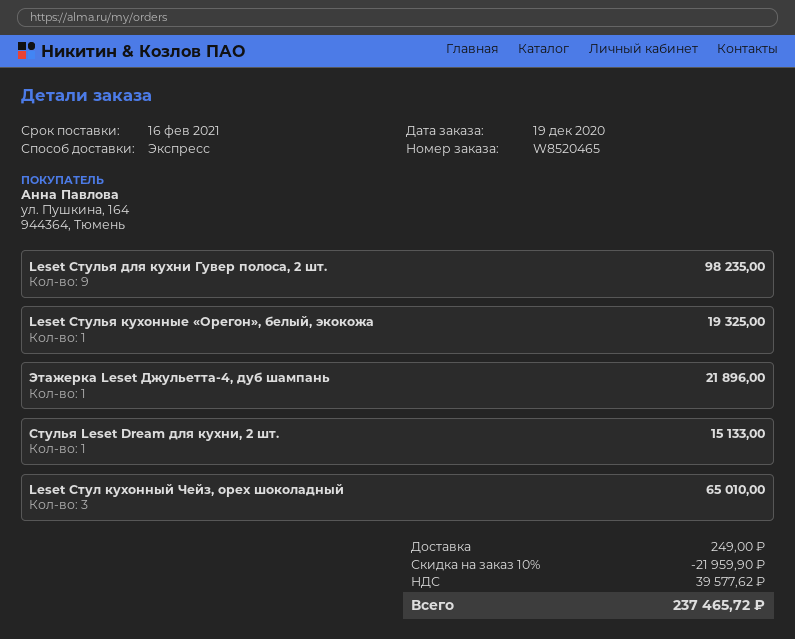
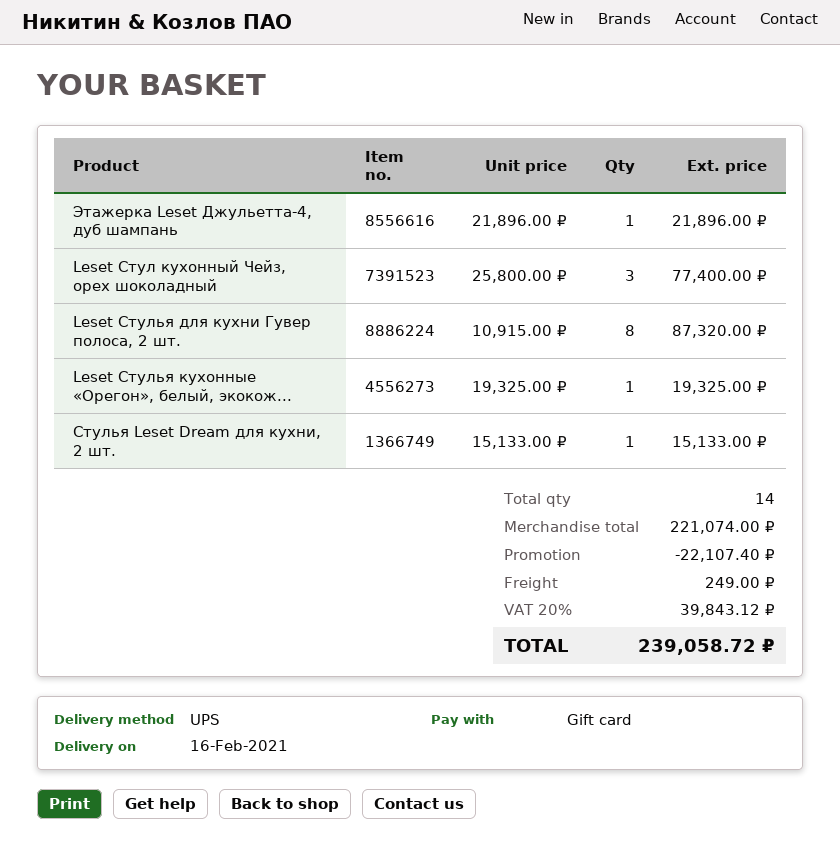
shipping method: express -> UPS
Leset Стулья для кухни Гувер полоса, 2 шт.: 9 for 98235.00 -> 8 for 87320.00
Leset Стул кухонный Чейз, орех шоколадный: 3 for 65010.00 -> 3 for 77400.00
discount: 21959.90 -> 22107.40
tax: 39577.62 -> 39843.12
total: 237465.72 -> 239058.72

